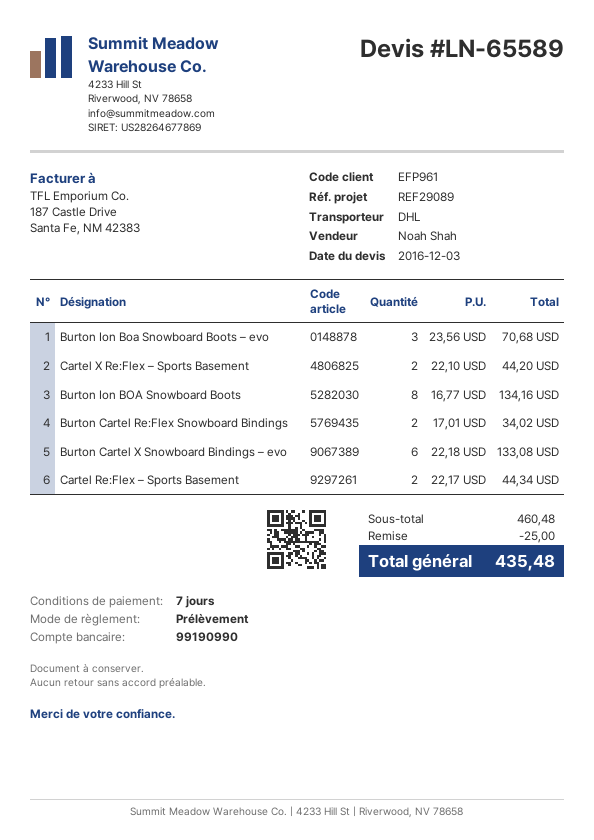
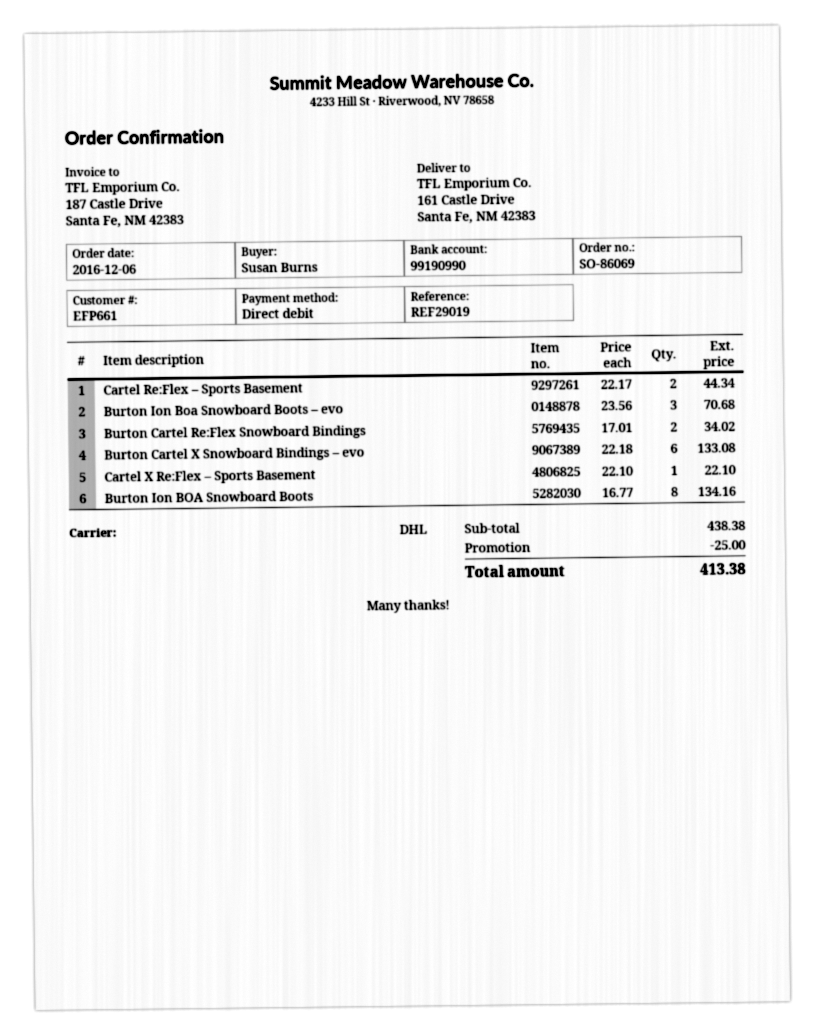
customer number: EFP961 -> EFP661
reference: REF29089 -> REF29019
Cartel X Re:Flex – Sports Basement: 2 x 22.10 = 44.20 -> 1 x 22.10 = 22.10
subtotal: 460.48 -> 438.38
total: 435.48 -> 413.38

